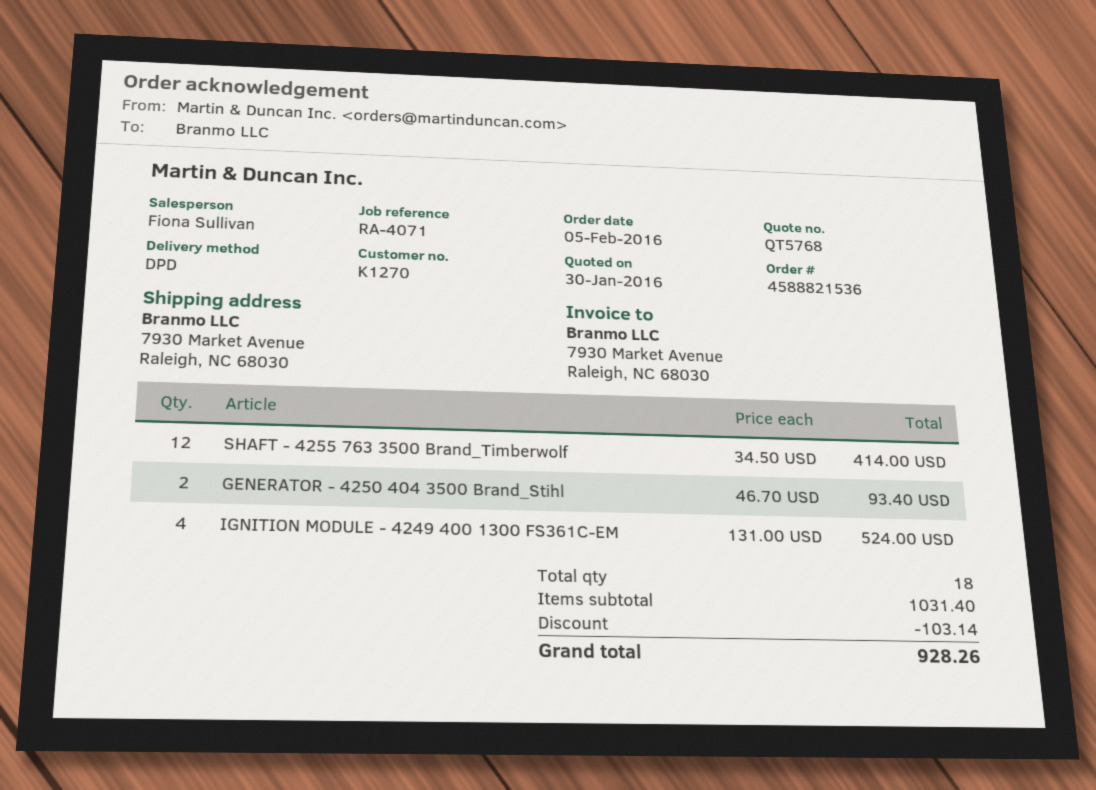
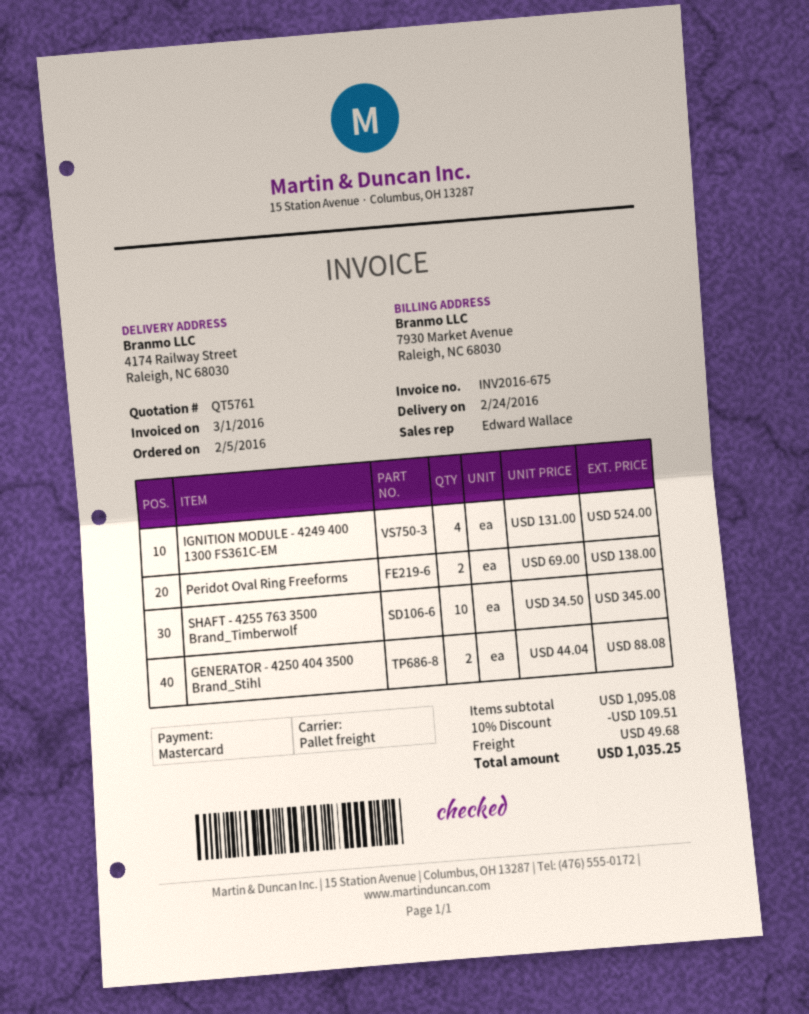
quote number: QT5768 -> QT5761
sales rep: Fiona Sullivan -> Edward Wallace
shipping method: DPD -> pallet freight
ship to: 7930 Market Avenue, Raleigh, NC 68030 -> 4174 Railway Street, Raleigh, NC 68030
SHAFT - 4255 763 3500 Brand_Timberwolf: 12 x 34.50 = 414.00 -> 10 x 34.50 = 345.00
GENERATOR - 4250 404 3500 Brand_Stihl: 2 x 46.70 = 93.40 -> 2 x 44.04 = 88.08
Peridot Oval Ring Freeforms: none -> 2 x 69.00 = 138.00
subtotal: 1031.40 -> 1095.08
discount: 103.14 -> 109.51
shipping: none -> 49.68
total: 928.26 -> 1035.25

